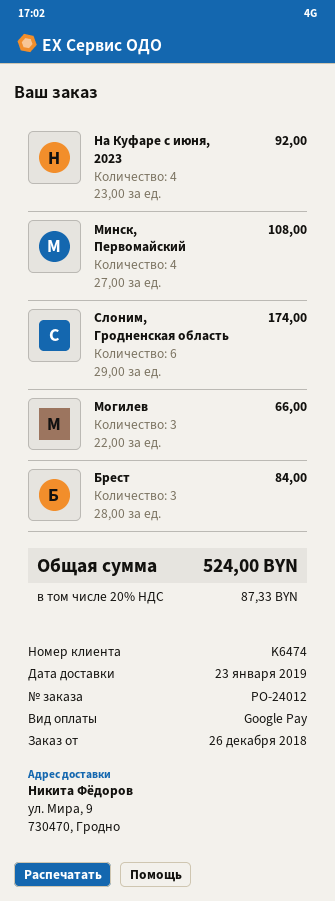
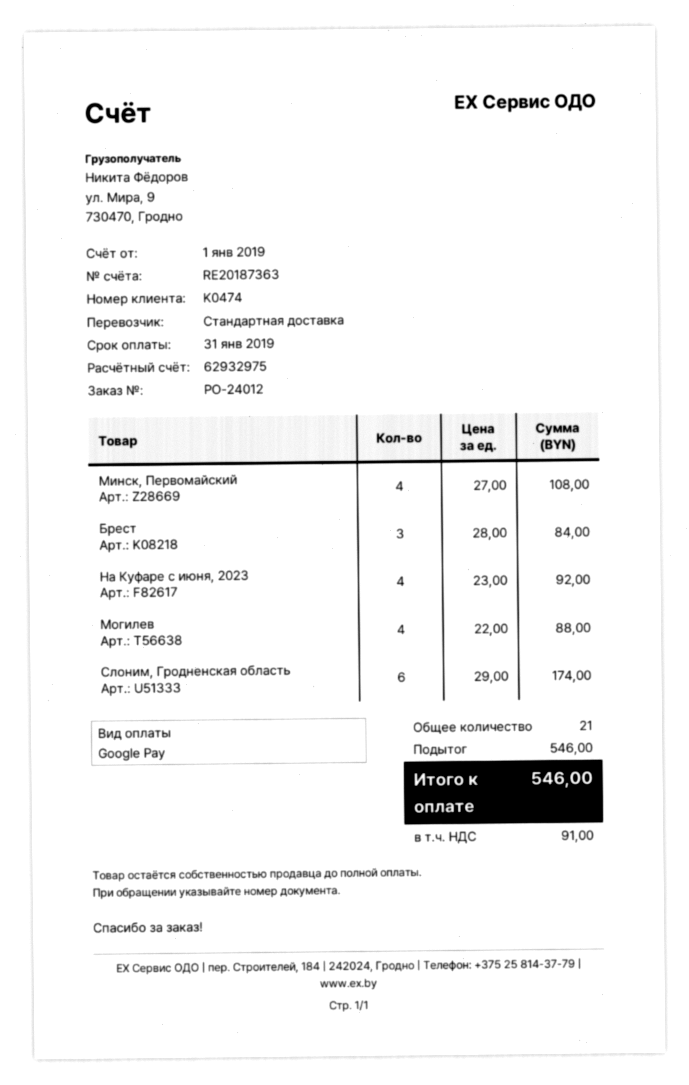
customer number: K6474 -> K0474
Могилев: 3 x 22.00 = 66.00 -> 4 x 22.00 = 88.00
tax: 87.33 -> 91.00
total: 524.00 -> 546.00

